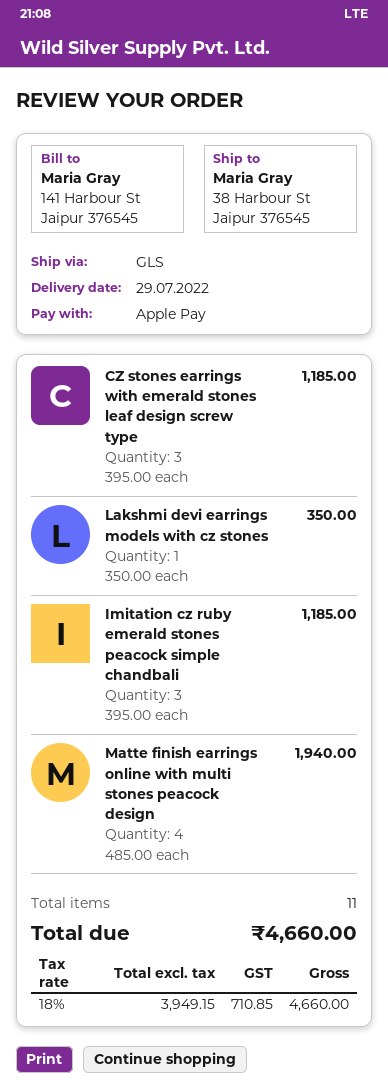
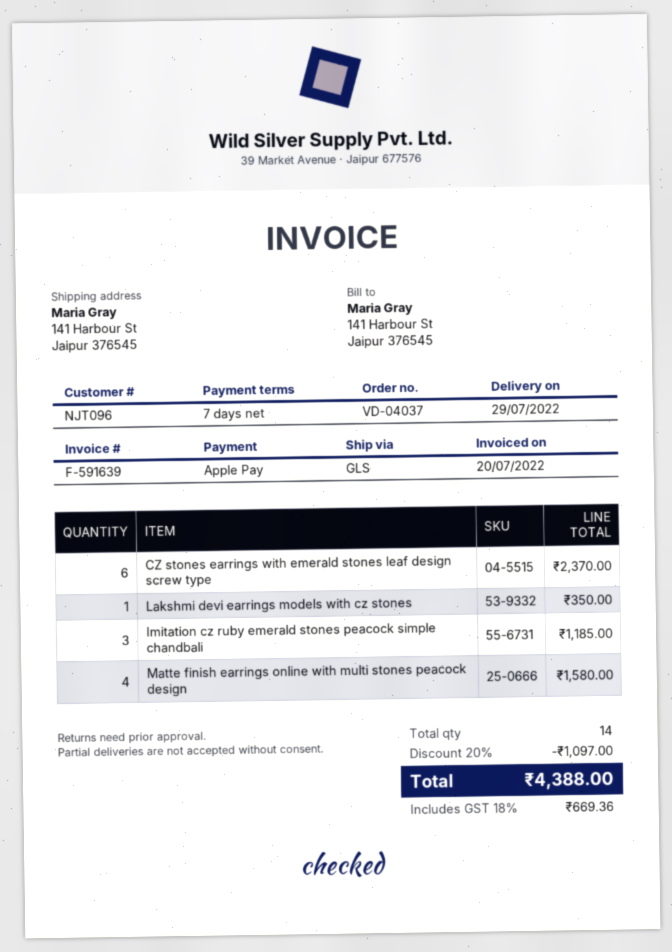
ship to: 38 Harbour St, Jaipur 376545 -> 141 Harbour St, Jaipur 376545
CZ stones earrings with emerald stones leaf design screw type: 3 for 1185.00 -> 6 for 2370.00
Matte finish earrings online with multi stones peacock design: 4 for 1940.00 -> 4 for 1580.00
total quantity: 11 -> 14
discount: none -> 20% = 1097.00
tax: 18% = 710.85 -> 18% = 669.36
total: 4660.00 -> 4388.00

